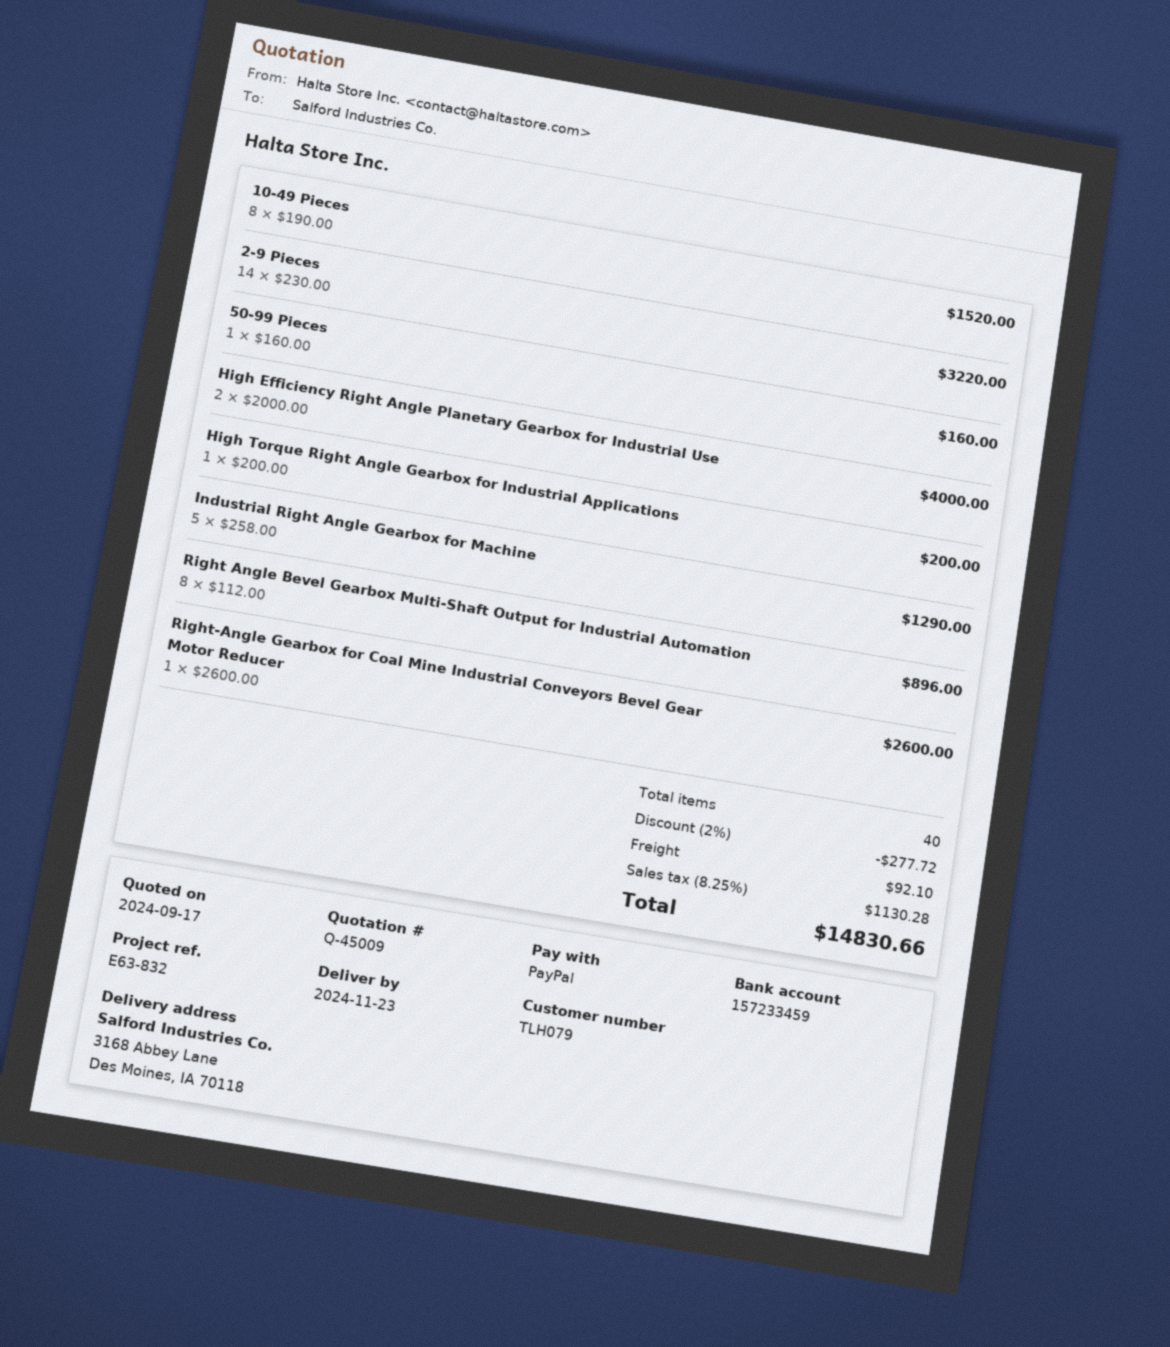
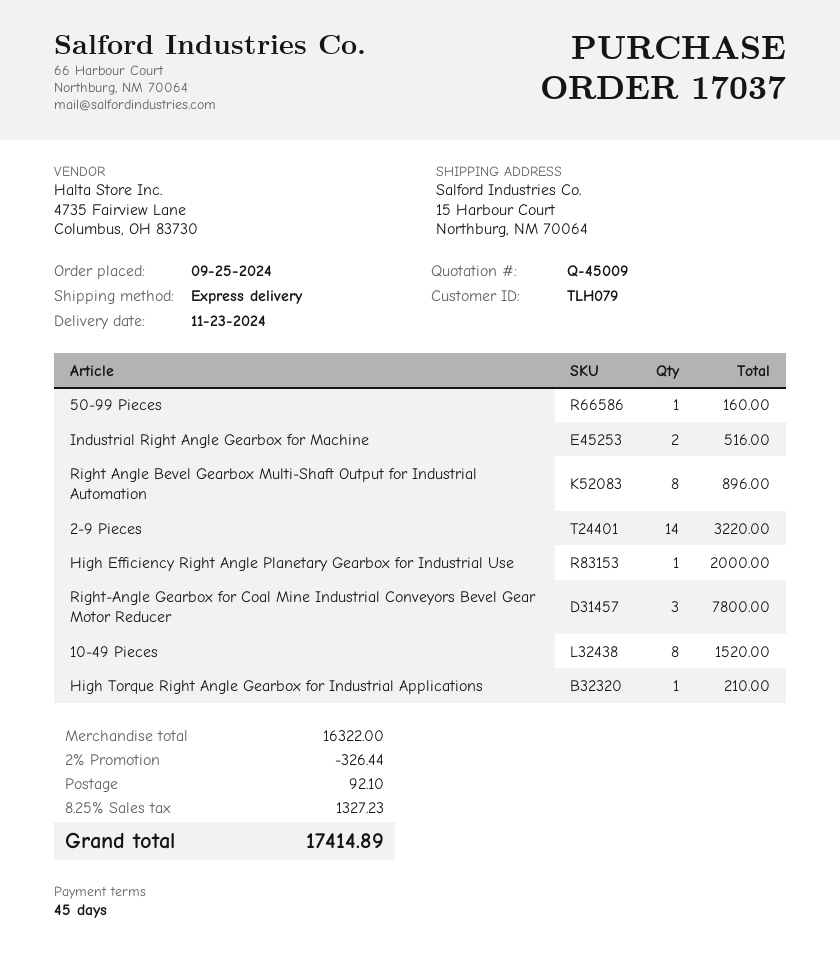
ship to: 3168 Abbey Lane, Des Moines, IA 70118 -> 15 Harbour Court, Northburg, NM 70064
High Efficiency Right Angle Planetary Gearbox for Industrial Use: 2 for 4000.00 -> 1 for 2000.00
High Torque Right Angle Gearbox for Industrial Applications: 1 for 200.00 -> 1 for 210.00
Industrial Right Angle Gearbox for Machine: 5 for 1290.00 -> 2 for 516.00
Right-Angle Gearbox for Coal Mine Industrial Conveyors Bevel Gear Motor Reducer: 1 for 2600.00 -> 3 for 7800.00
discount: 2% = 277.72 -> 2% = 326.44
tax: 8.25% = 1130.28 -> 8.25% = 1327.23
total: 14830.66 -> 17414.89

